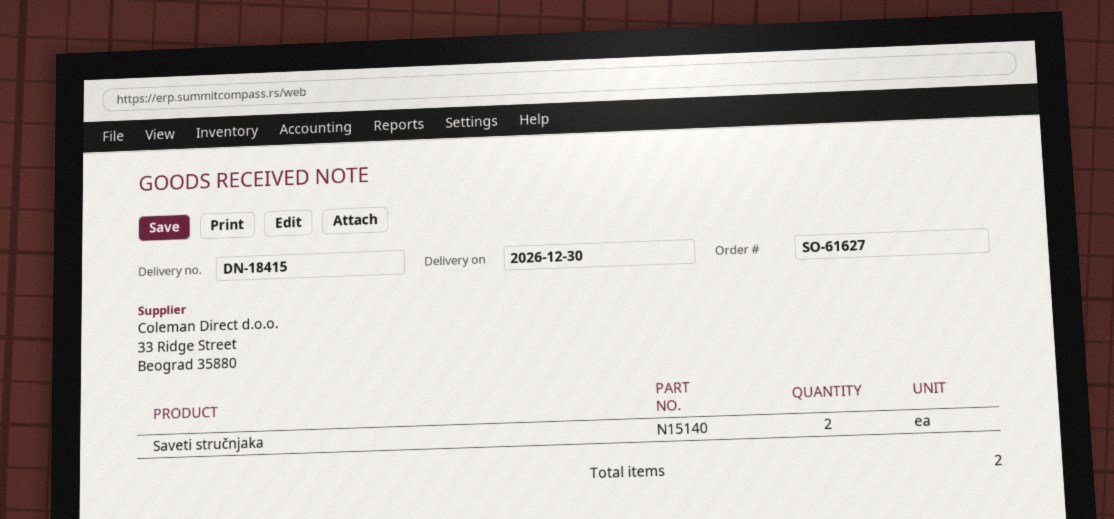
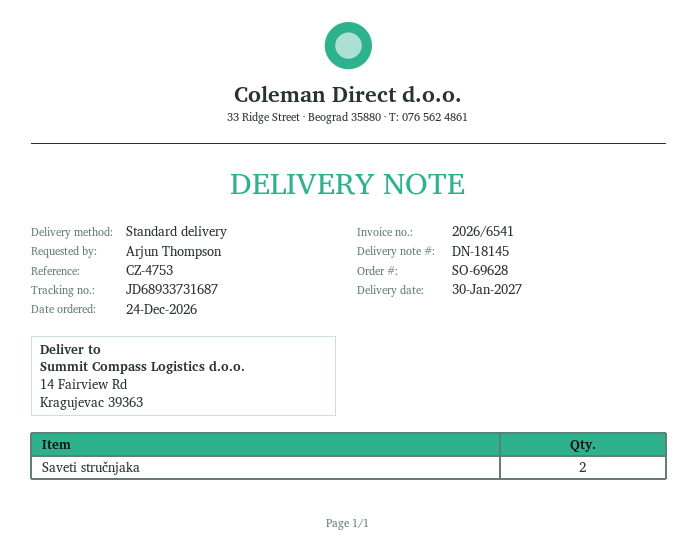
order number: SO-61627 -> SO-69628
delivery note number: DN-18415 -> DN-18145
delivery date: 2026-12-30 -> 2027-01-30

